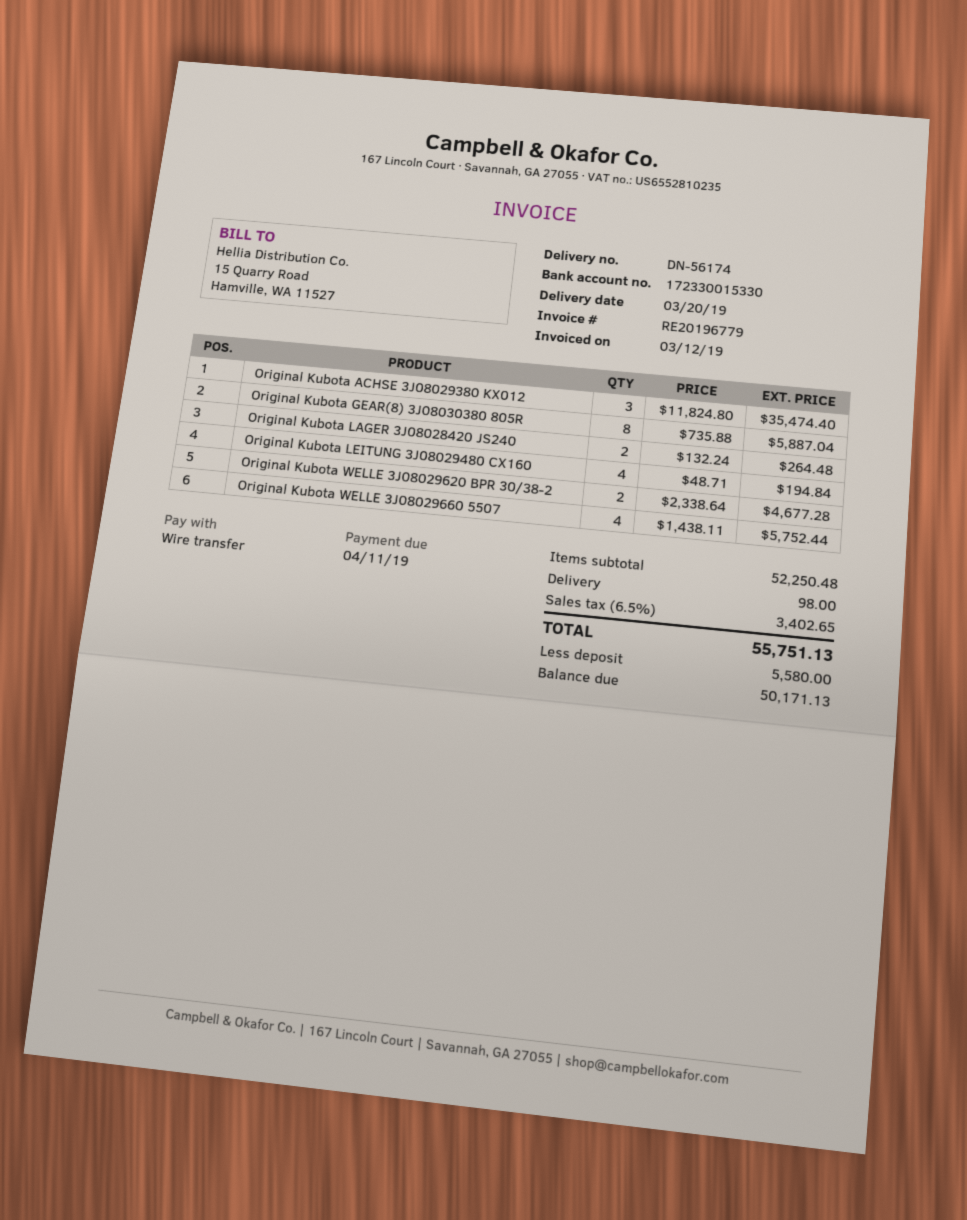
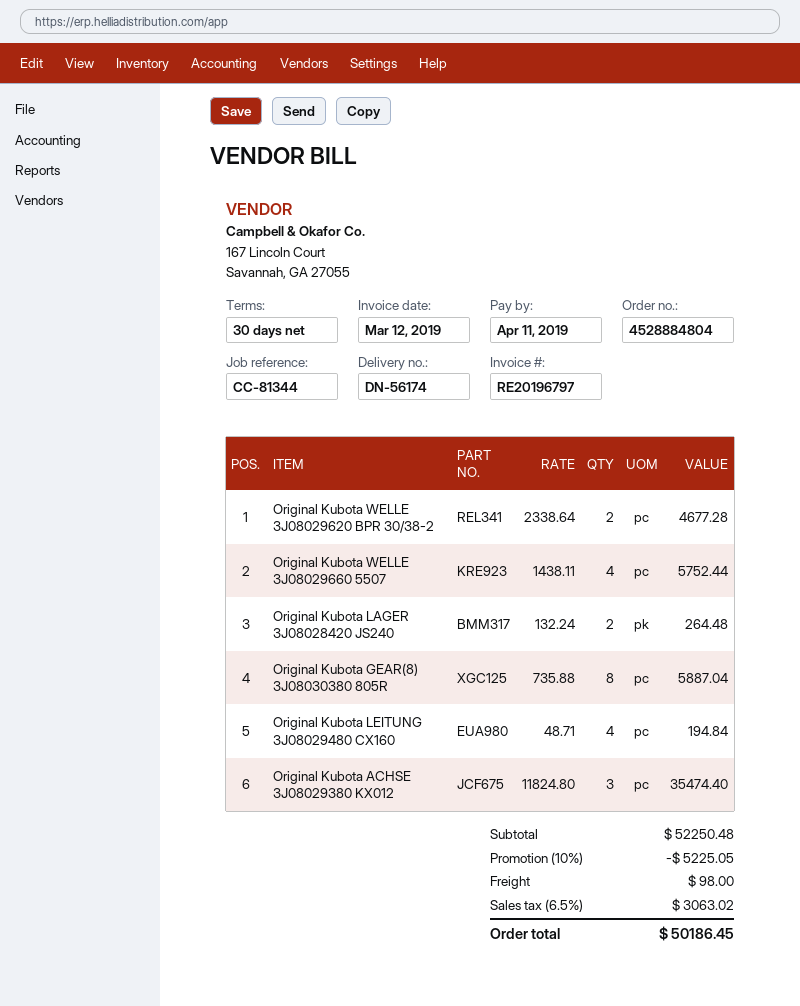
invoice number: RE20196779 -> RE20196797
discount: none -> 10% = 5225.05
tax: 6.5% = 3402.65 -> 6.5% = 3063.02
total: 55751.13 -> 50186.45

